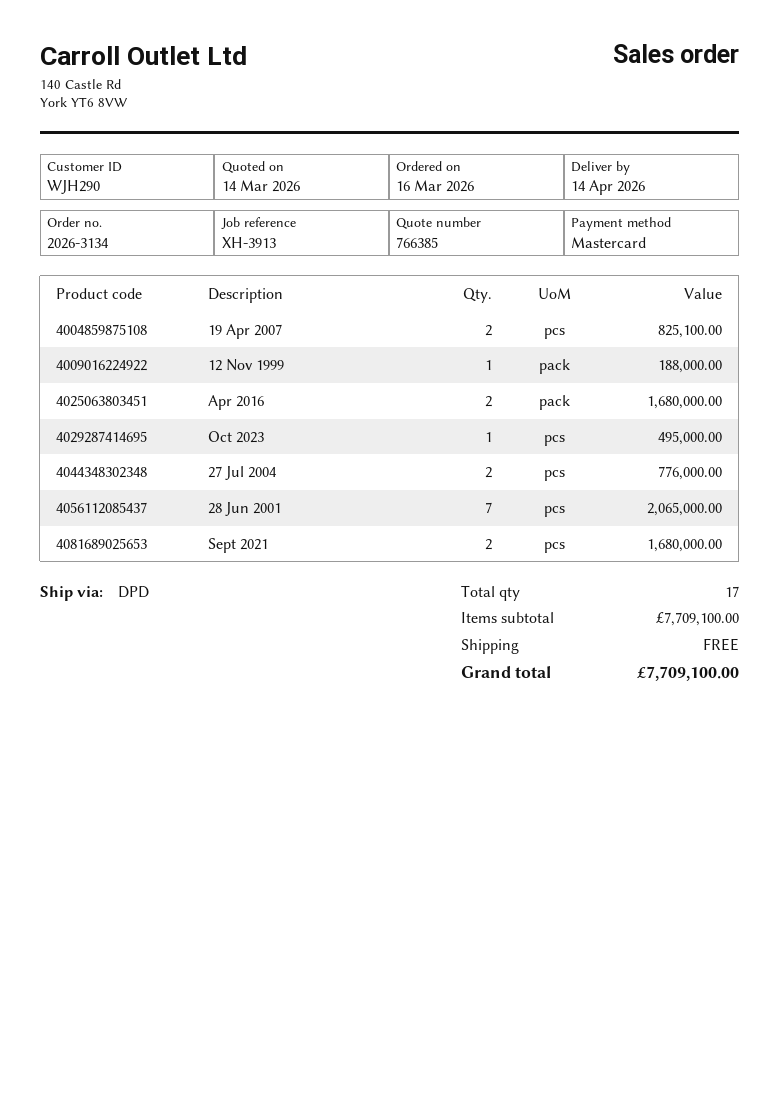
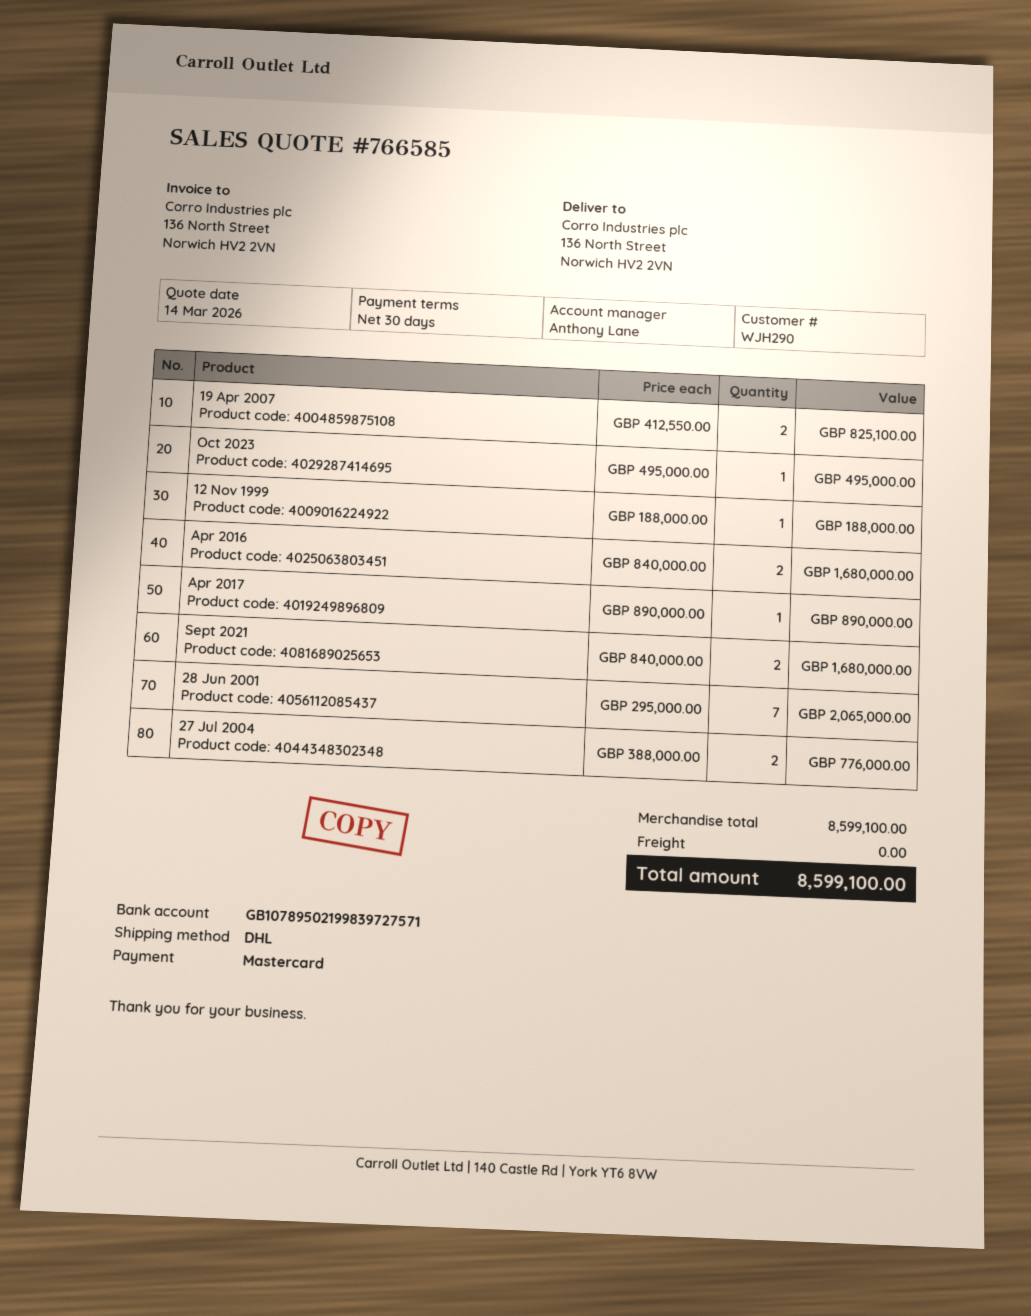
quote number: 766385 -> 766585
shipping method: DPD -> DHL
Apr 2017: none -> 1 for 890000.00
subtotal: 7709100.00 -> 8599100.00
total: 7709100.00 -> 8599100.00

